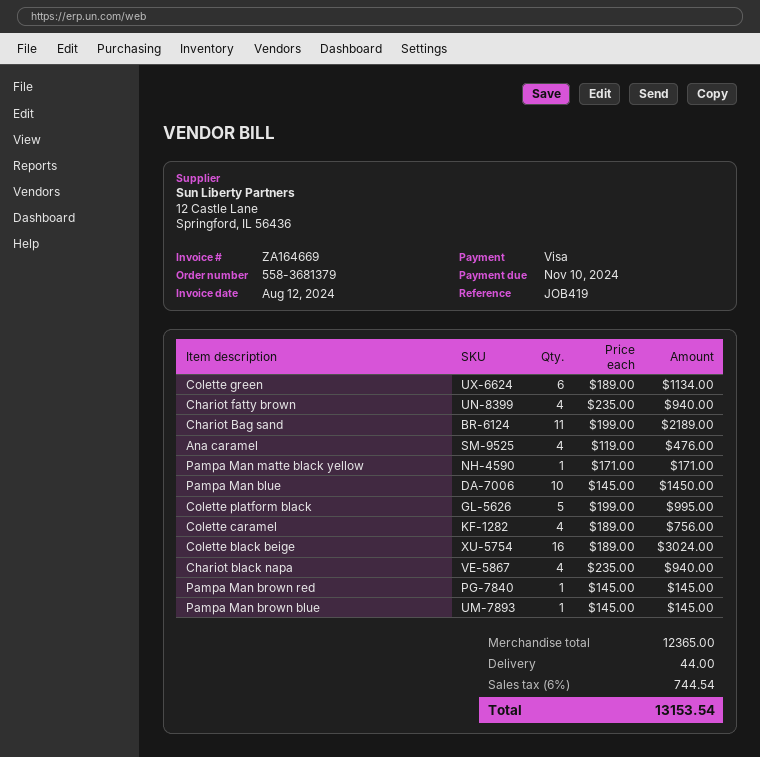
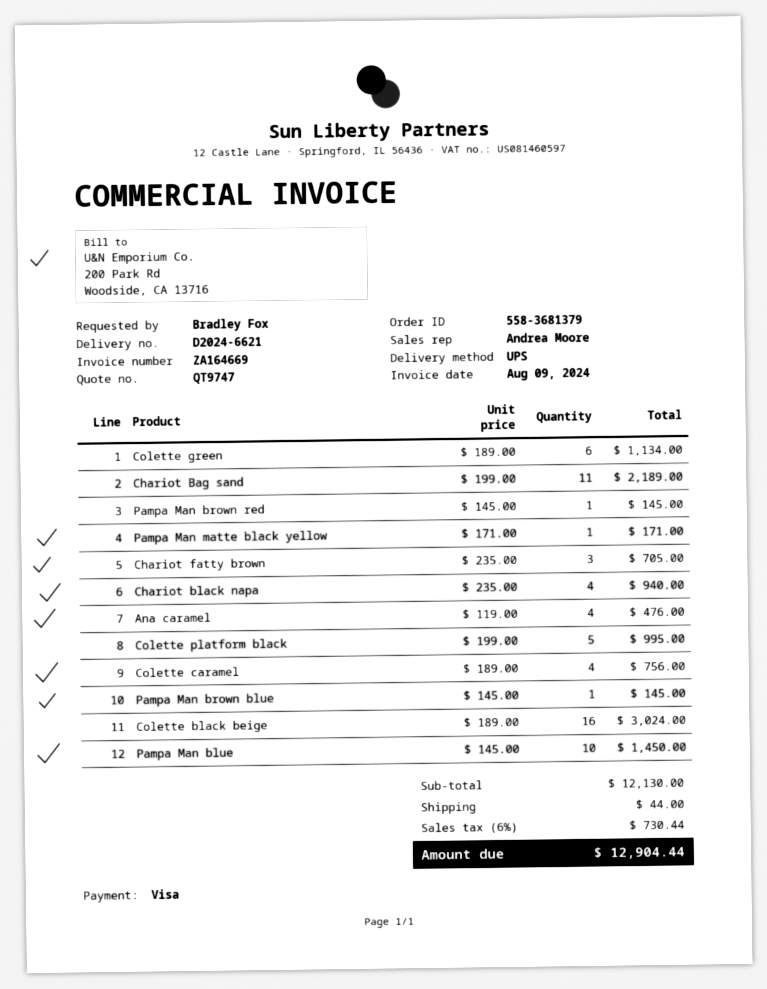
invoice date: 2024-08-12 -> 2024-08-09
Chariot fatty brown: 4 x 235.00 = 940.00 -> 3 x 235.00 = 705.00
subtotal: 12365.00 -> 12130.00
tax: 6% = 744.54 -> 6% = 730.44
total: 13153.54 -> 12904.44

